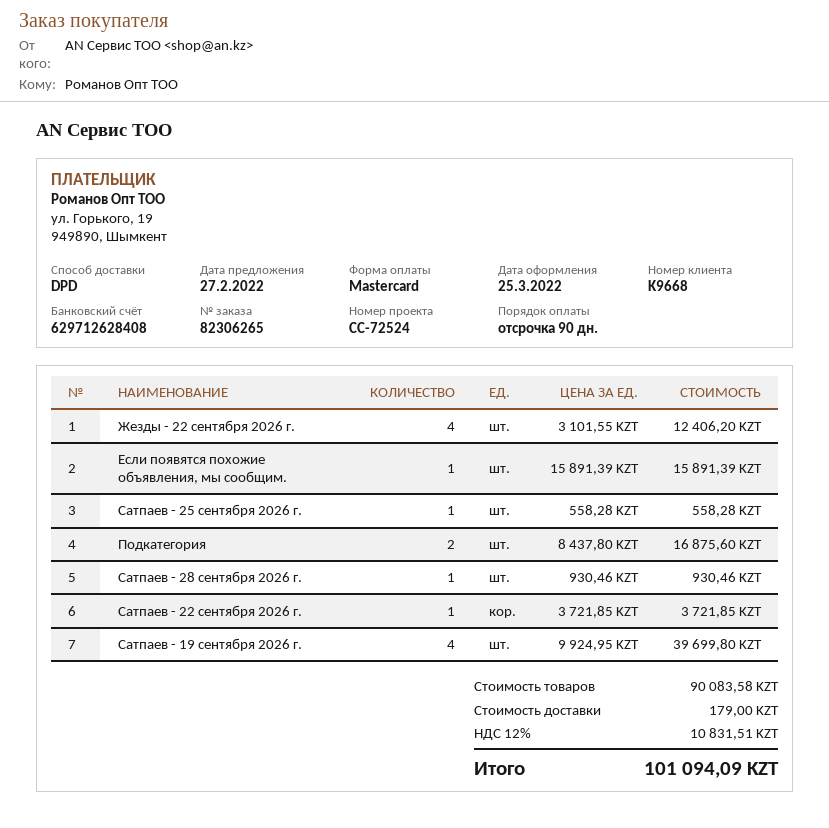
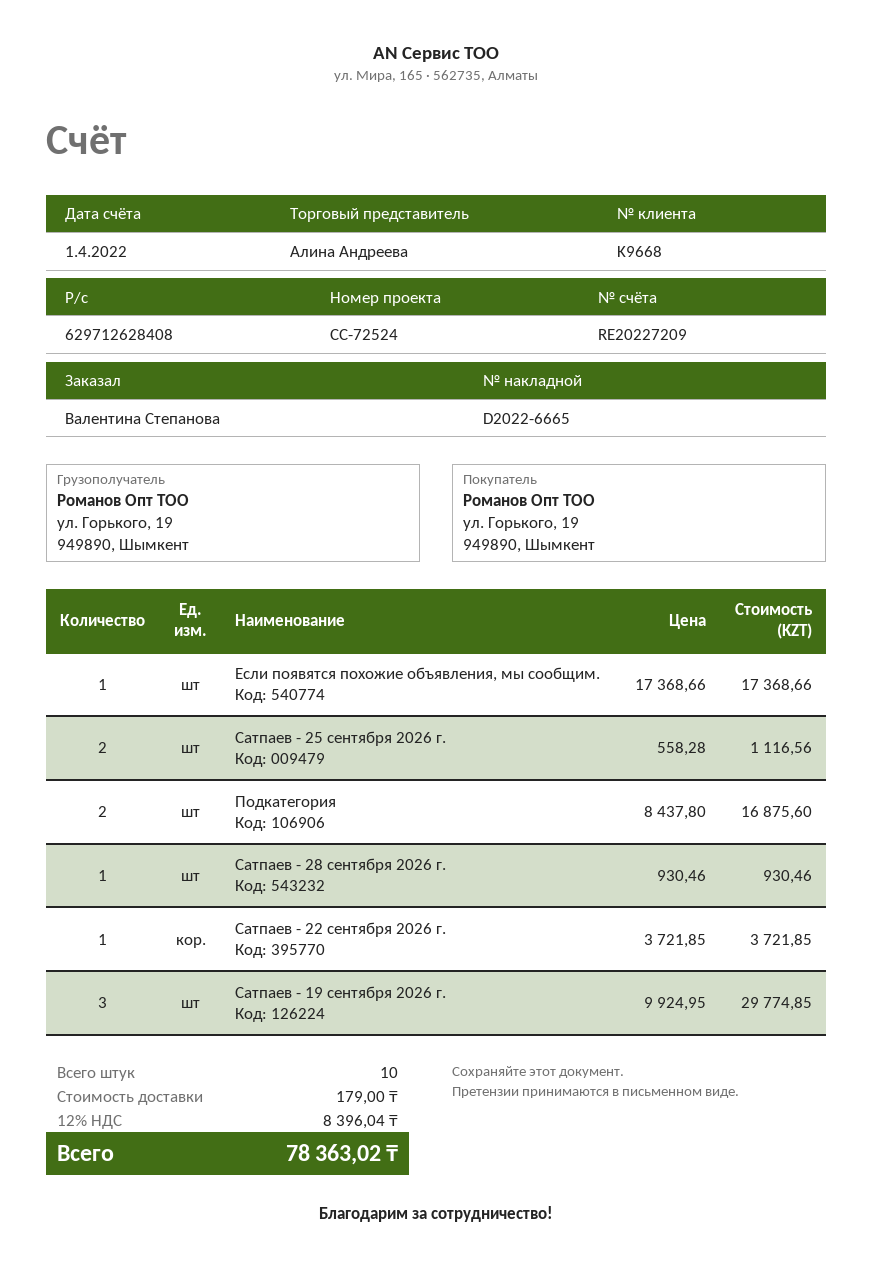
Жезды - 22 сентября 2026 г.: 4 x 3101.55 = 12406.20 -> none
Если появятся похожие объявления, мы сообщим.: 1 x 15891.39 = 15891.39 -> 1 x 17368.66 = 17368.66
Сатпаев - 25 сентября 2026 г.: 1 x 558.28 = 558.28 -> 2 x 558.28 = 1116.56
Сатпаев - 19 сентября 2026 г.: 4 x 9924.95 = 39699.80 -> 3 x 9924.95 = 29774.85
tax: 12% = 10831.51 -> 12% = 8396.04
total: 101094.09 -> 78363.02

